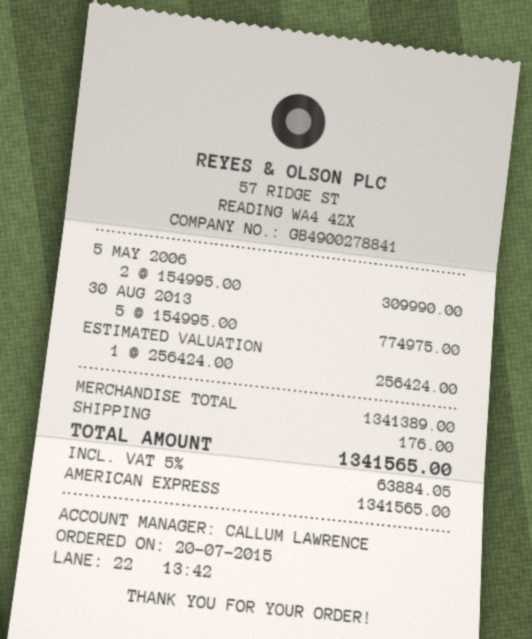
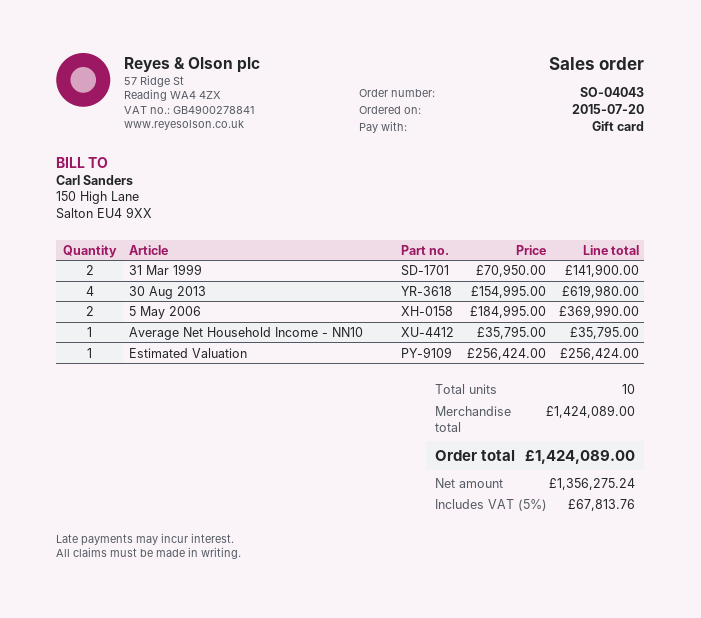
payment method: American Express -> gift card
5 MAY 2006: 2 x 154995.00 = 309990.00 -> 2 x 184995.00 = 369990.00
30 AUG 2013: 5 x 154995.00 = 774975.00 -> 4 x 154995.00 = 619980.00
31 Mar 1999: none -> 2 x 70950.00 = 141900.00
Average Net Household Income - NN10: none -> 1 x 35795.00 = 35795.00
subtotal: 1341389.00 -> 1424089.00
shipping: 176.00 -> none
tax: 5% = 63884.05 -> 5% = 67813.76
total: 1341565.00 -> 1424089.00

